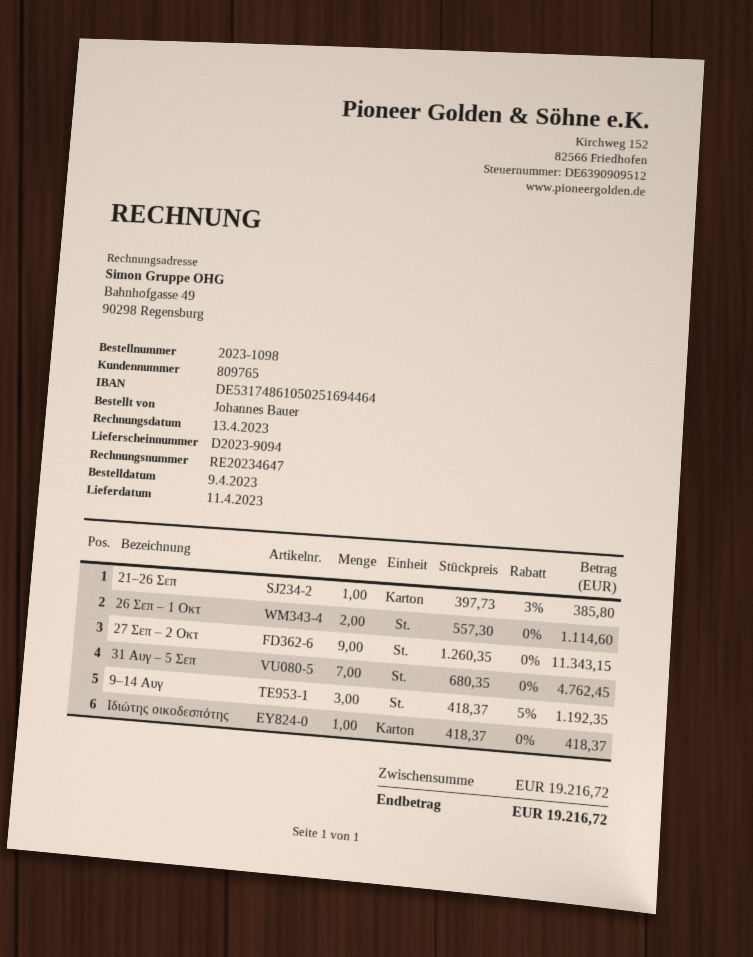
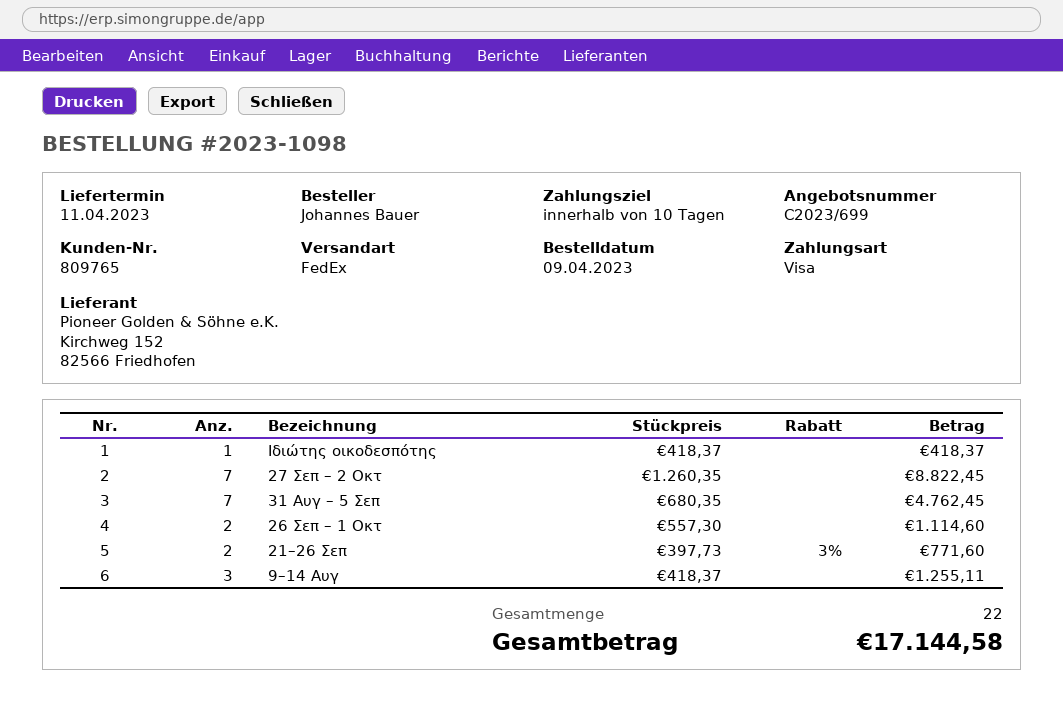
21–26 Σεπ: 1 x 397.73 - 3% = 385.80 -> 2 x 397.73 - 3% = 771.60
27 Σεπ – 2 Οκτ: 9 x 1260.35 = 11343.15 -> 7 x 1260.35 = 8822.45
9–14 Αυγ: 3 x 418.37 - 5% = 1192.35 -> 3 x 418.37 = 1255.11
total: 19216.72 -> 17144.58

